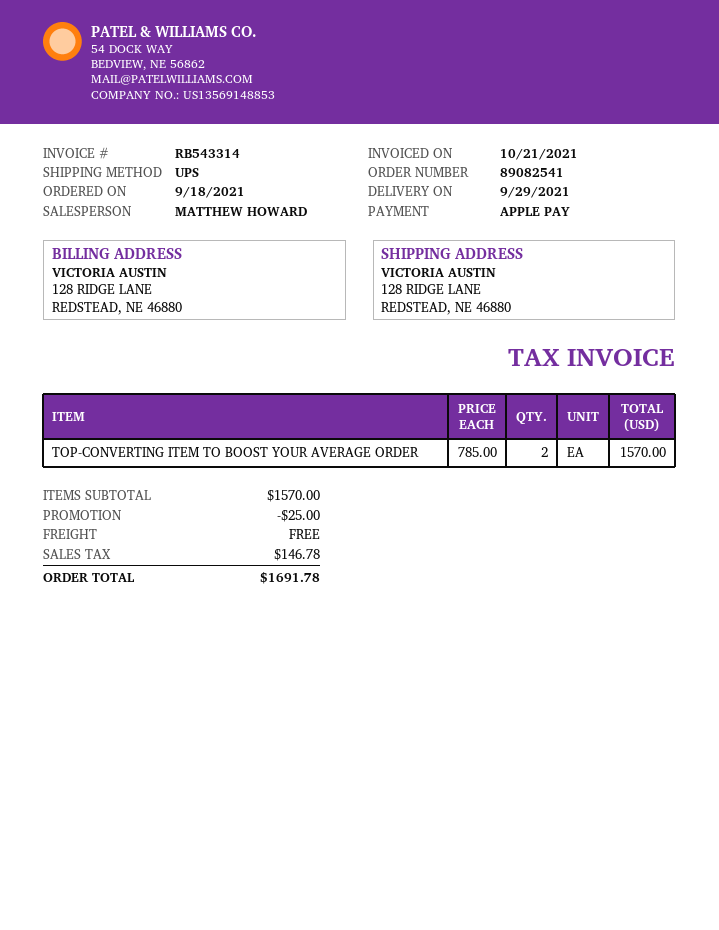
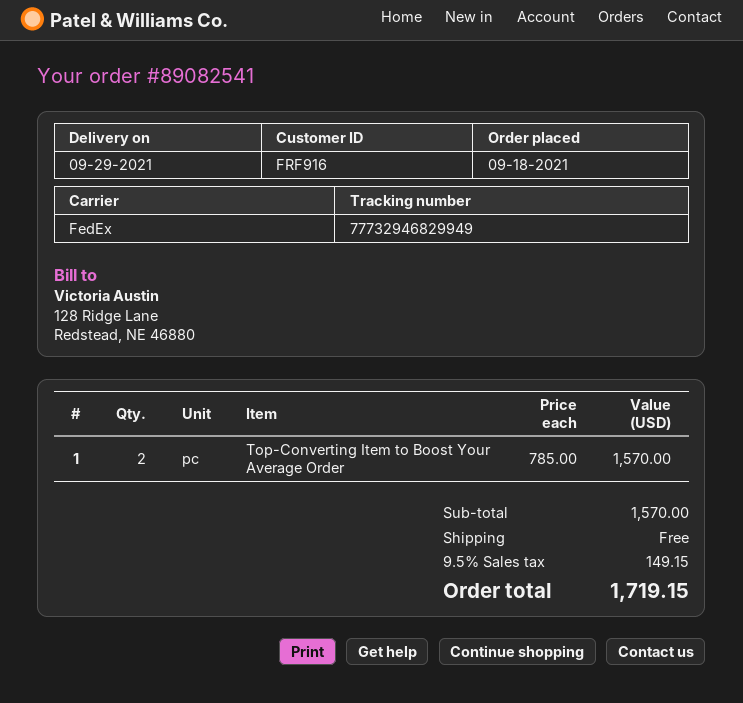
shipping method: UPS -> FedEx
discount: 25.00 -> none
tax: 146.78 -> 149.15
total: 1691.78 -> 1719.15

